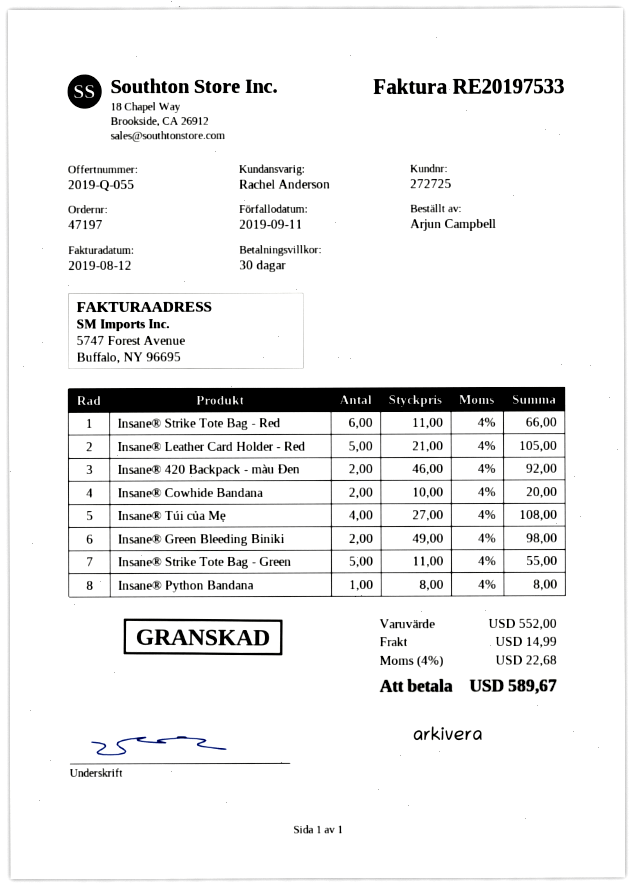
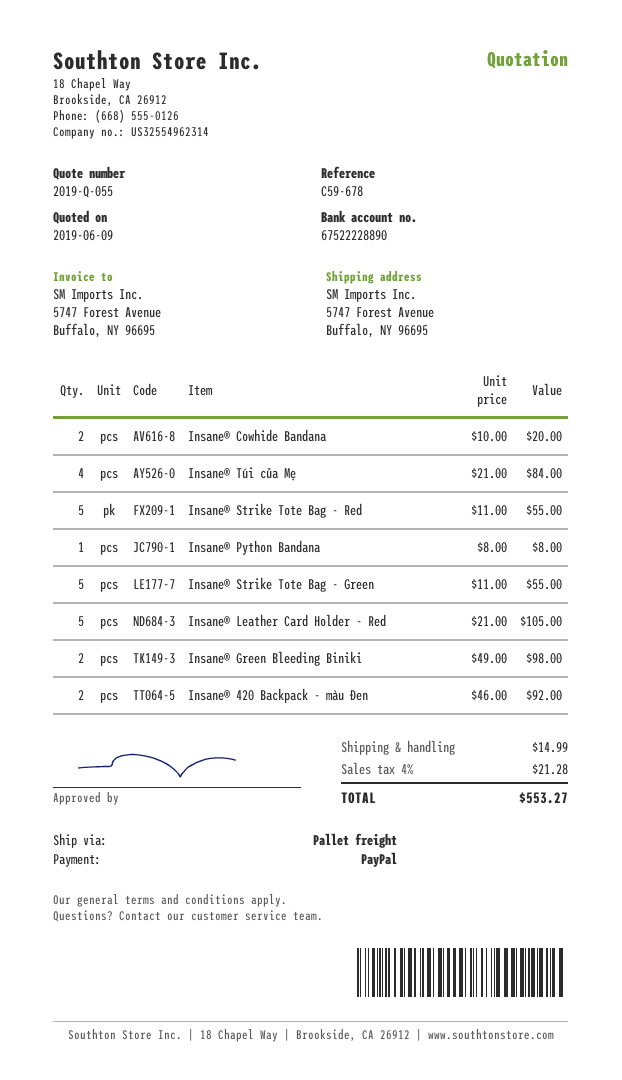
Insane® Strike Tote Bag - Red: 6 x 11.00 = 66.00 -> 5 x 11.00 = 55.00
Insane® Túi của Mẹ: 4 x 27.00 = 108.00 -> 4 x 21.00 = 84.00
tax: 4% = 22.68 -> 4% = 21.28
total: 589.67 -> 553.27

